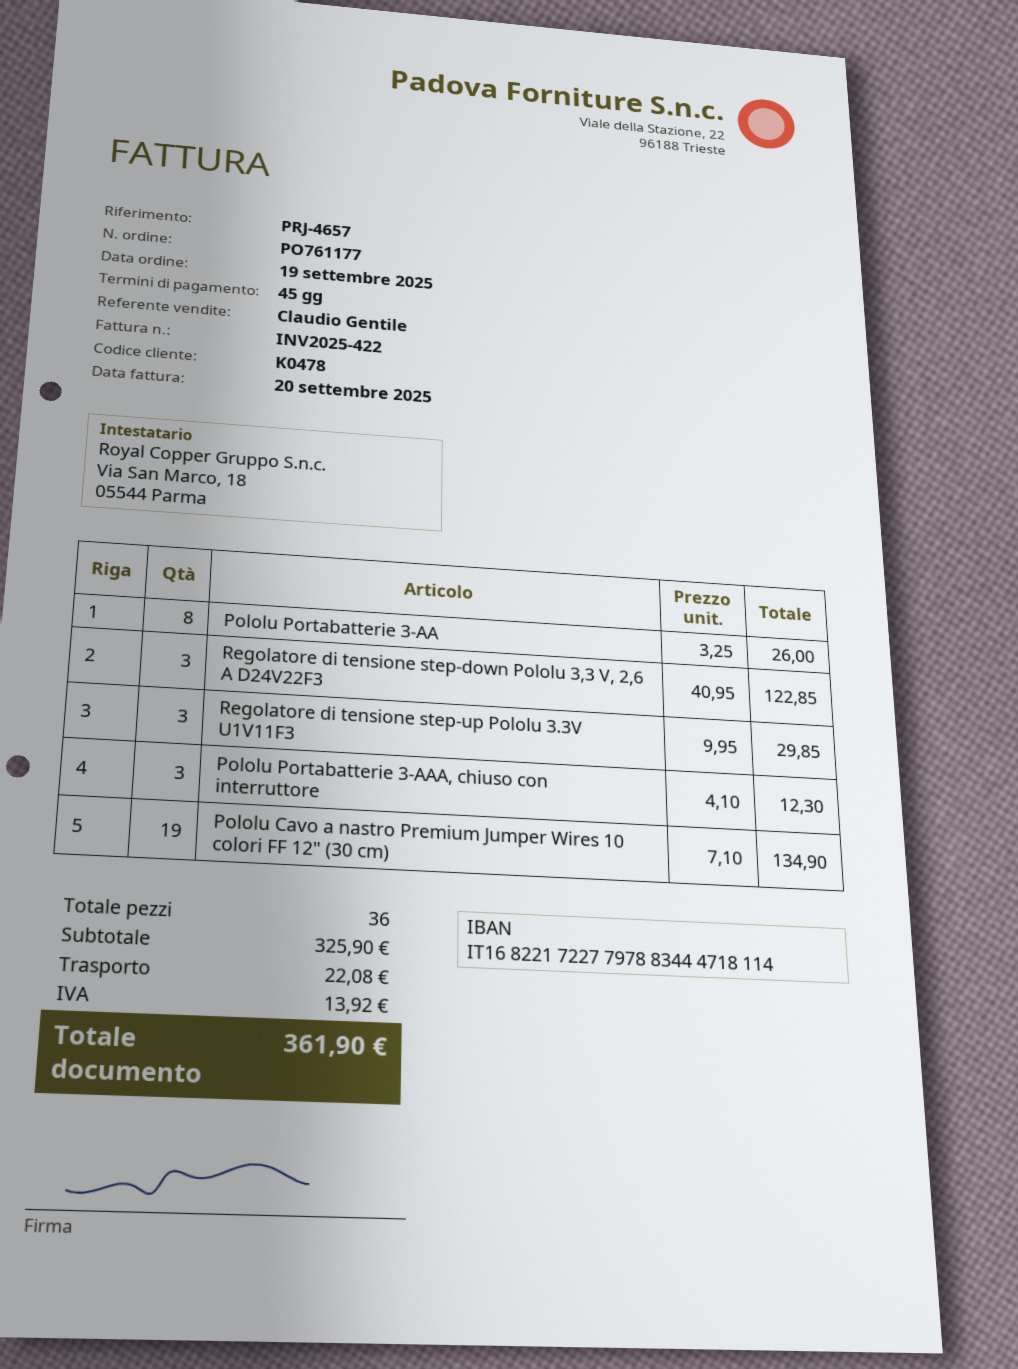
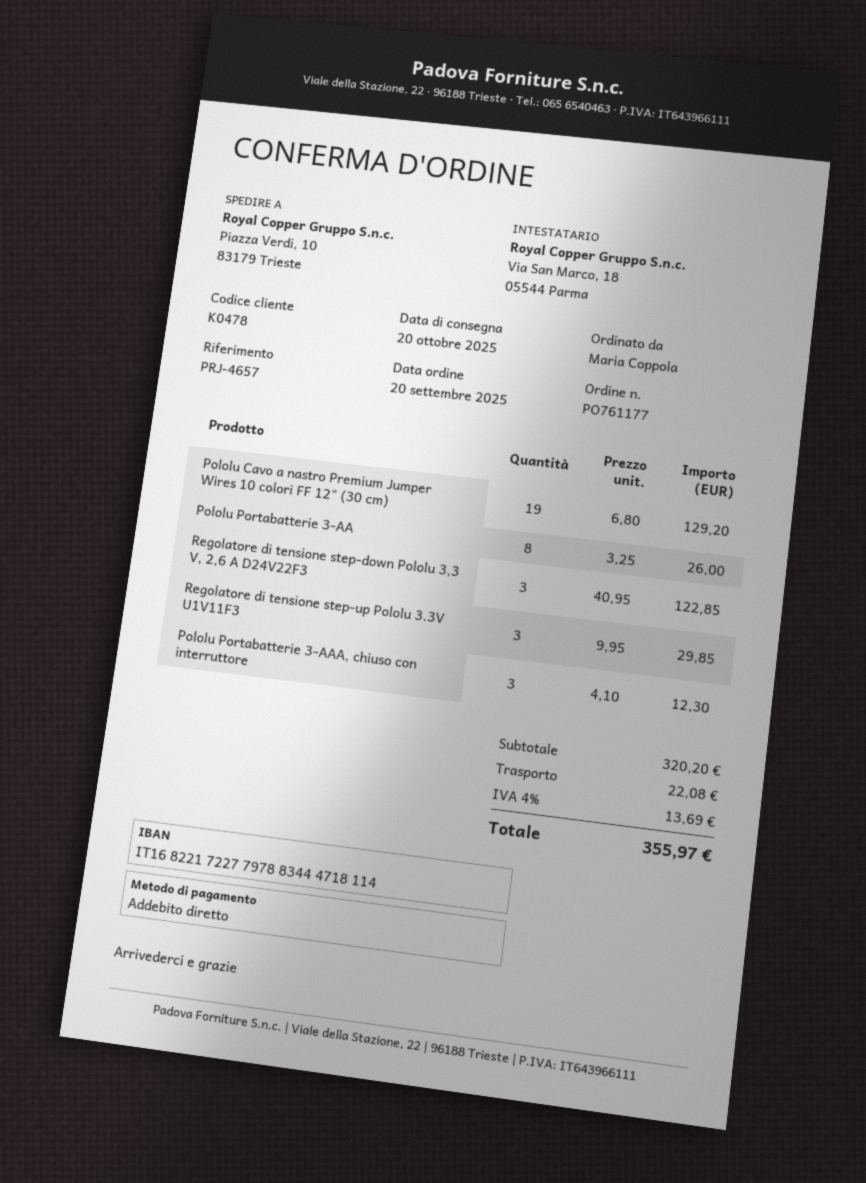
order date: 2025-09-19 -> 2025-09-20
Pololu Cavo a nastro Premium Jumper Wires 10 colori FF 12" (30 cm): 19 x 7.10 = 134.90 -> 19 x 6.80 = 129.20
subtotal: 325.90 -> 320.20
tax: 13.92 -> 13.69
total: 361.90 -> 355.97

